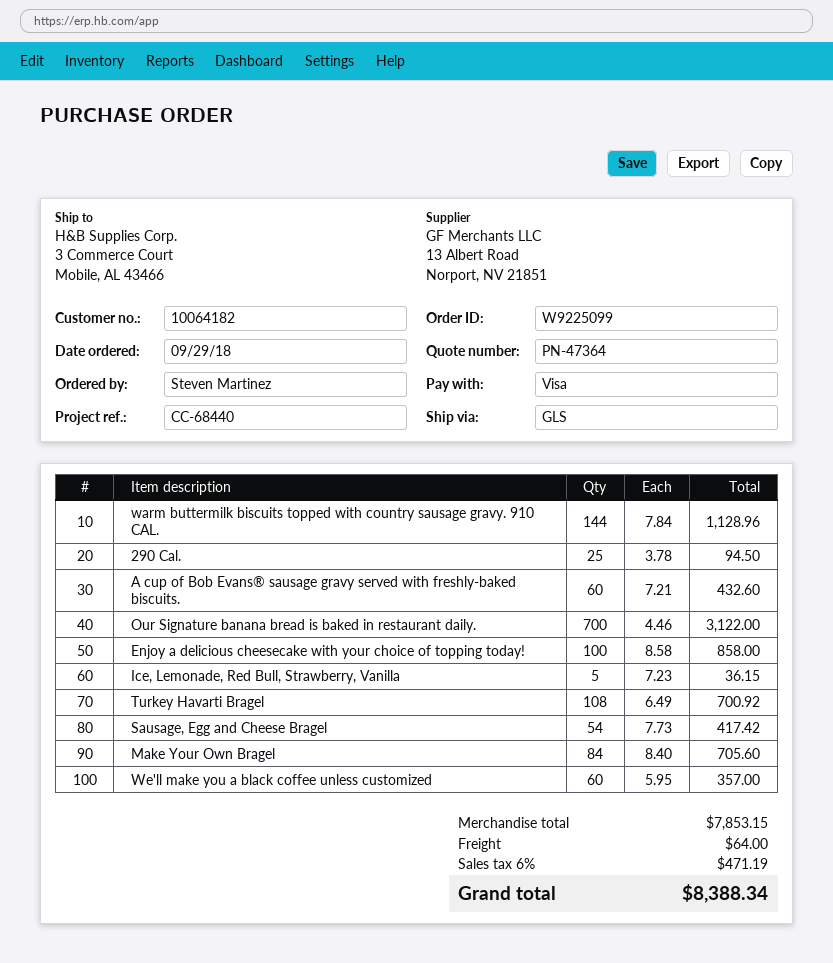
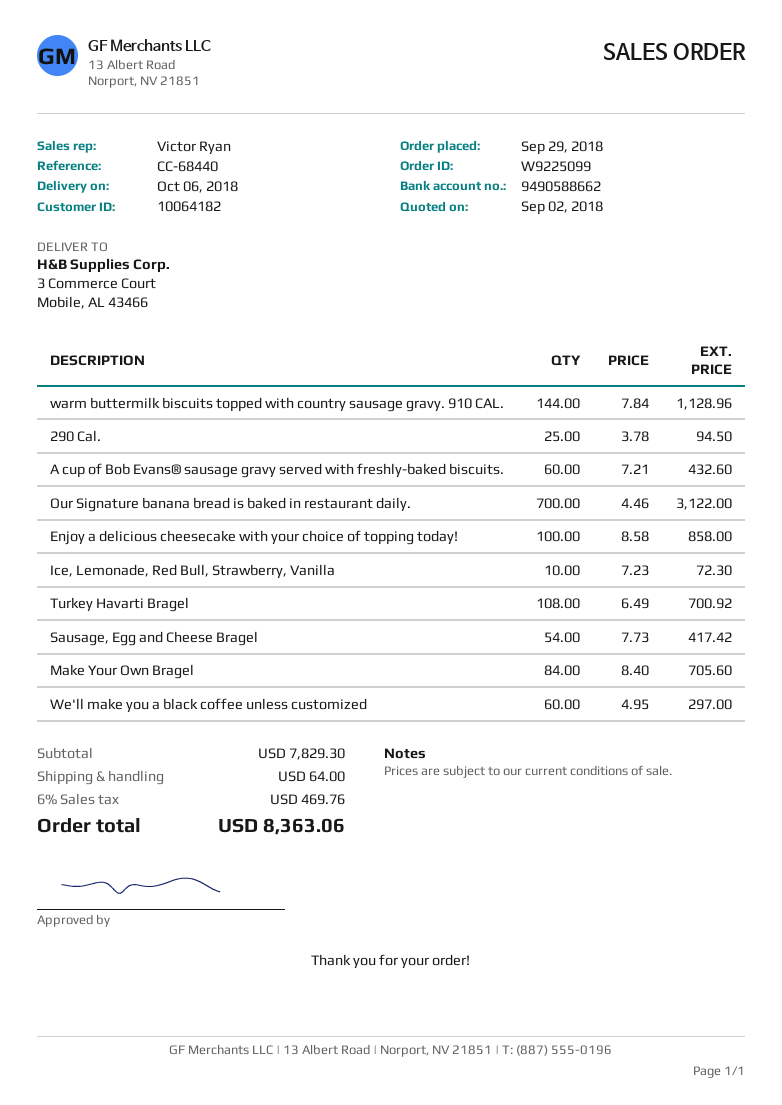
Ice, Lemonade, Red Bull, Strawberry, Vanilla: 5 x 7.23 = 36.15 -> 10 x 7.23 = 72.30
We'll make you a black coffee unless customized: 60 x 5.95 = 357.00 -> 60 x 4.95 = 297.00
subtotal: 7853.15 -> 7829.30
tax: 6% = 471.19 -> 6% = 469.76
total: 8388.34 -> 8363.06

